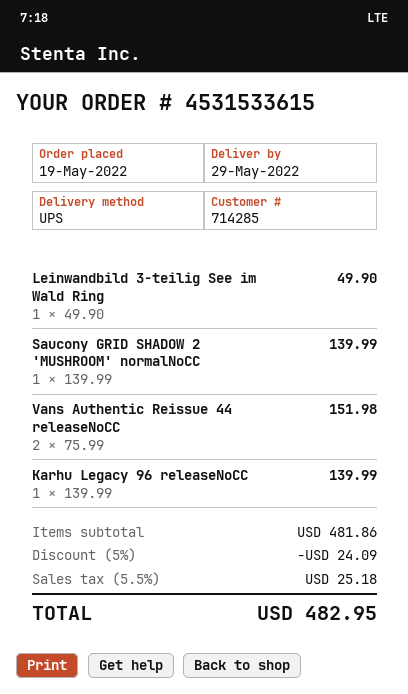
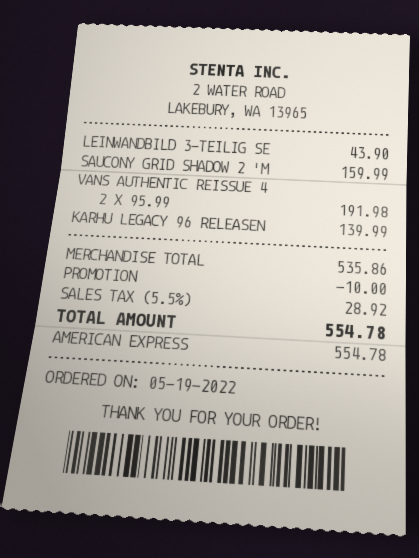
Leinwandbild 3-teilig See im Wald Ring: 1 x 49.90 = 49.90 -> 1 x 43.90 = 43.90
Saucony GRID SHADOW 2 'MUSHROOM' normalNoCC: 1 x 139.99 = 139.99 -> 1 x 159.99 = 159.99
Vans Authentic Reissue 44 releaseNoCC: 2 x 75.99 = 151.98 -> 2 x 95.99 = 191.98
subtotal: 481.86 -> 535.86
discount: 24.09 -> 10.00
tax: 5.5% = 25.18 -> 5.5% = 28.92
total: 482.95 -> 554.78

